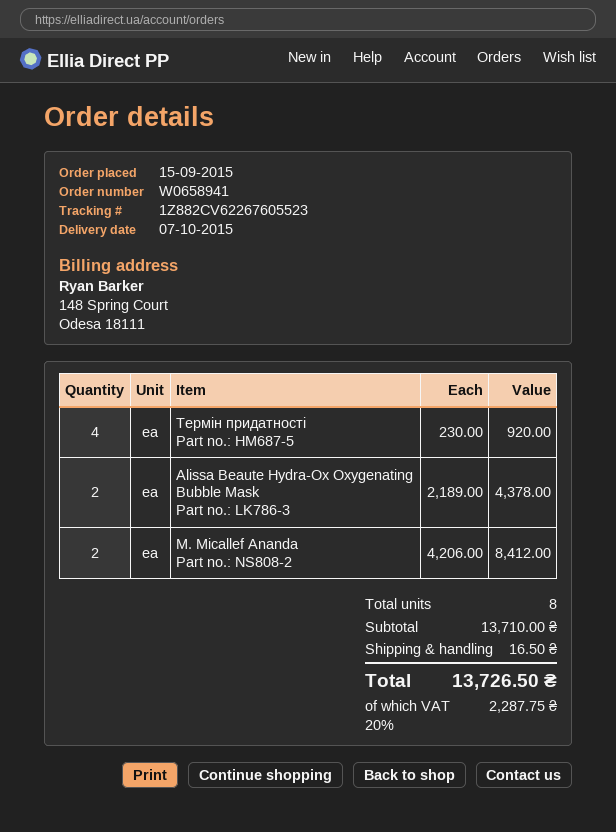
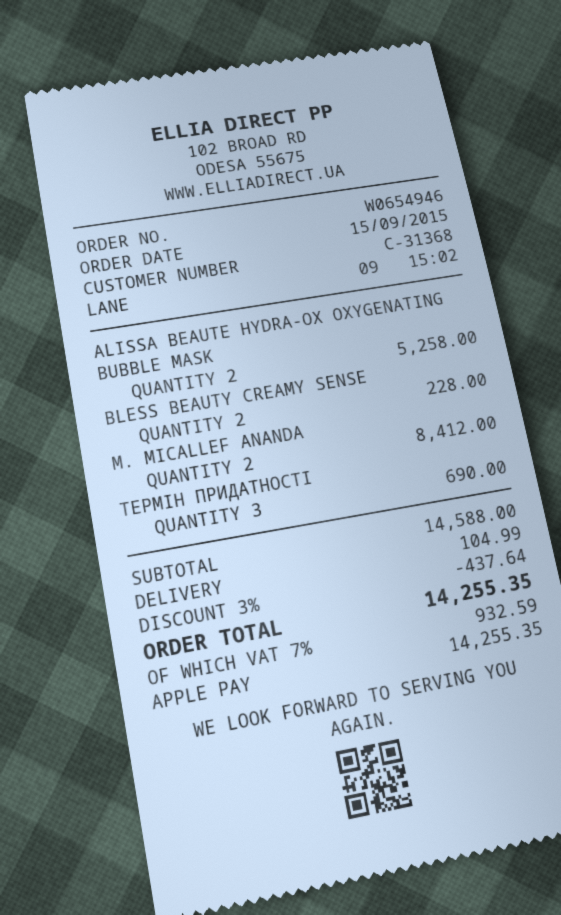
order number: W0658941 -> W0654946
Термін придатності: 4 for 920.00 -> 3 for 690.00
Alissa Beaute Hydra-Ox Oxygenating Bubble Mask: 2 for 4378.00 -> 2 for 5258.00
BLESS BEAUTY CREAMY SENSE: none -> 2 for 228.00
subtotal: 13710.00 -> 14588.00
discount: none -> 3% = 437.64
shipping: 16.50 -> 104.99
tax: 20% = 2287.75 -> 7% = 932.59
total: 13726.50 -> 14255.35

